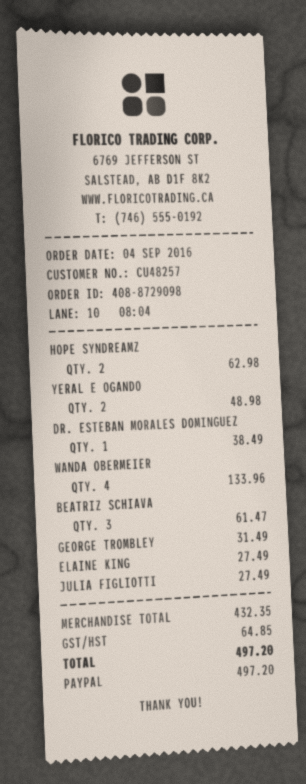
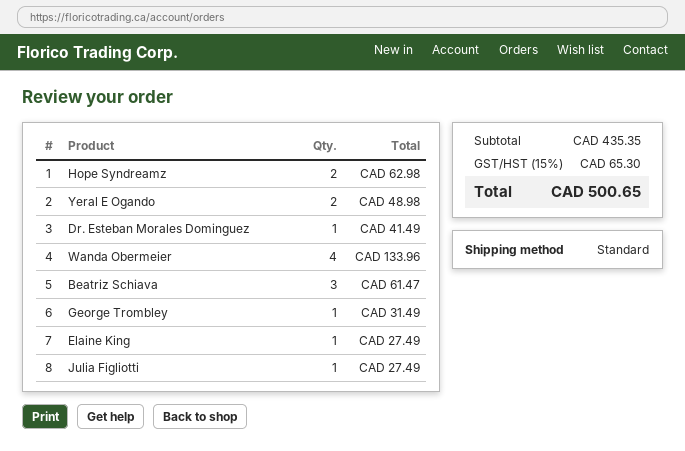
DR. ESTEBAN MORALES DOMINGUEZ: 1 for 38.49 -> 1 for 41.49
subtotal: 432.35 -> 435.35
tax: 64.85 -> 65.30
total: 497.20 -> 500.65

